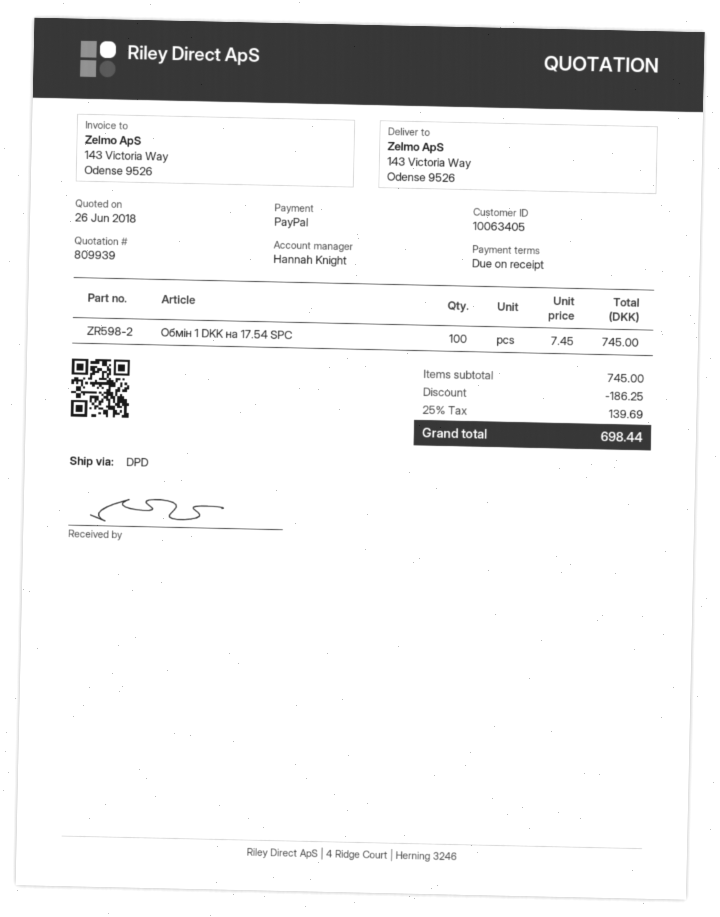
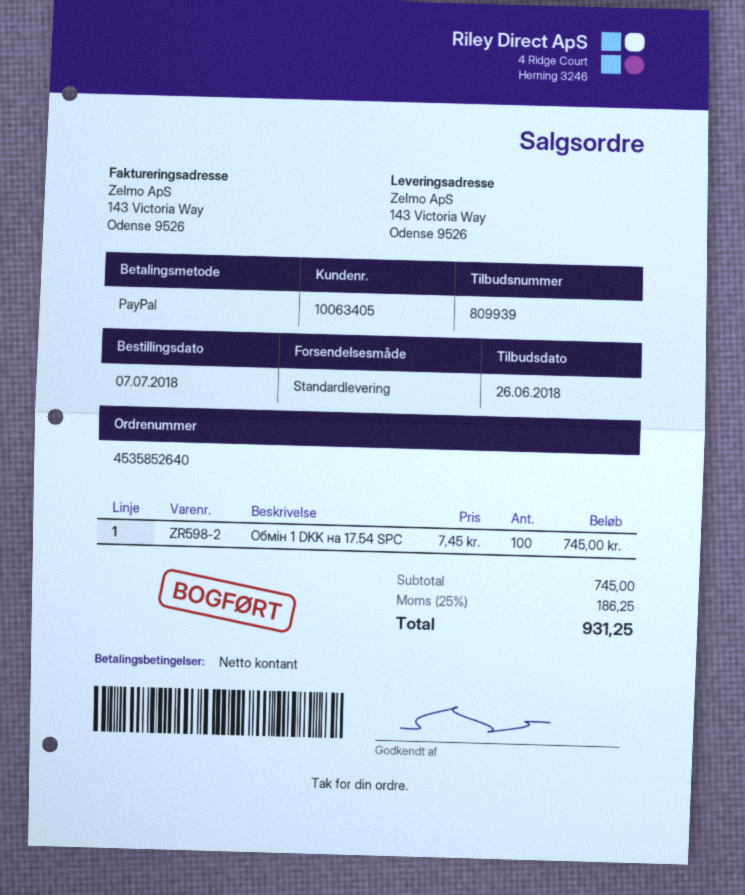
shipping method: DPD -> standard
discount: 186.25 -> none
tax: 25% = 139.69 -> 25% = 186.25
total: 698.44 -> 931.25

